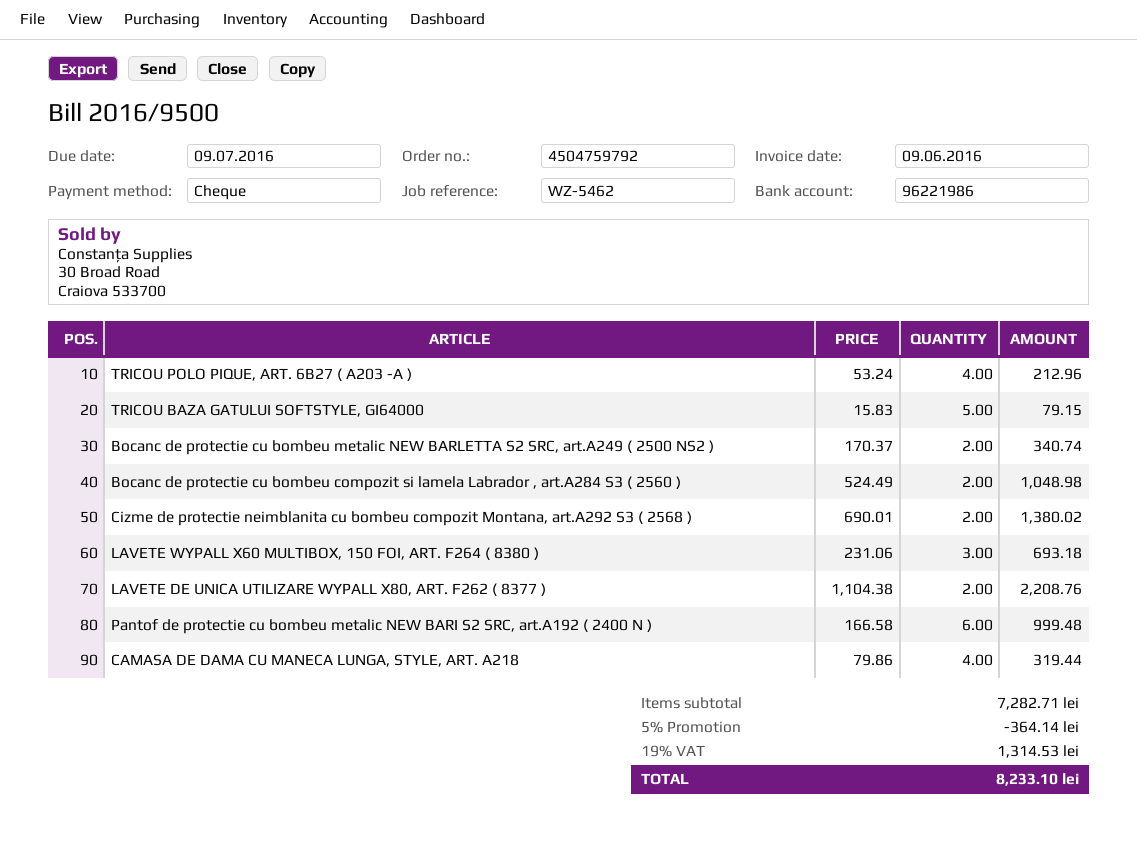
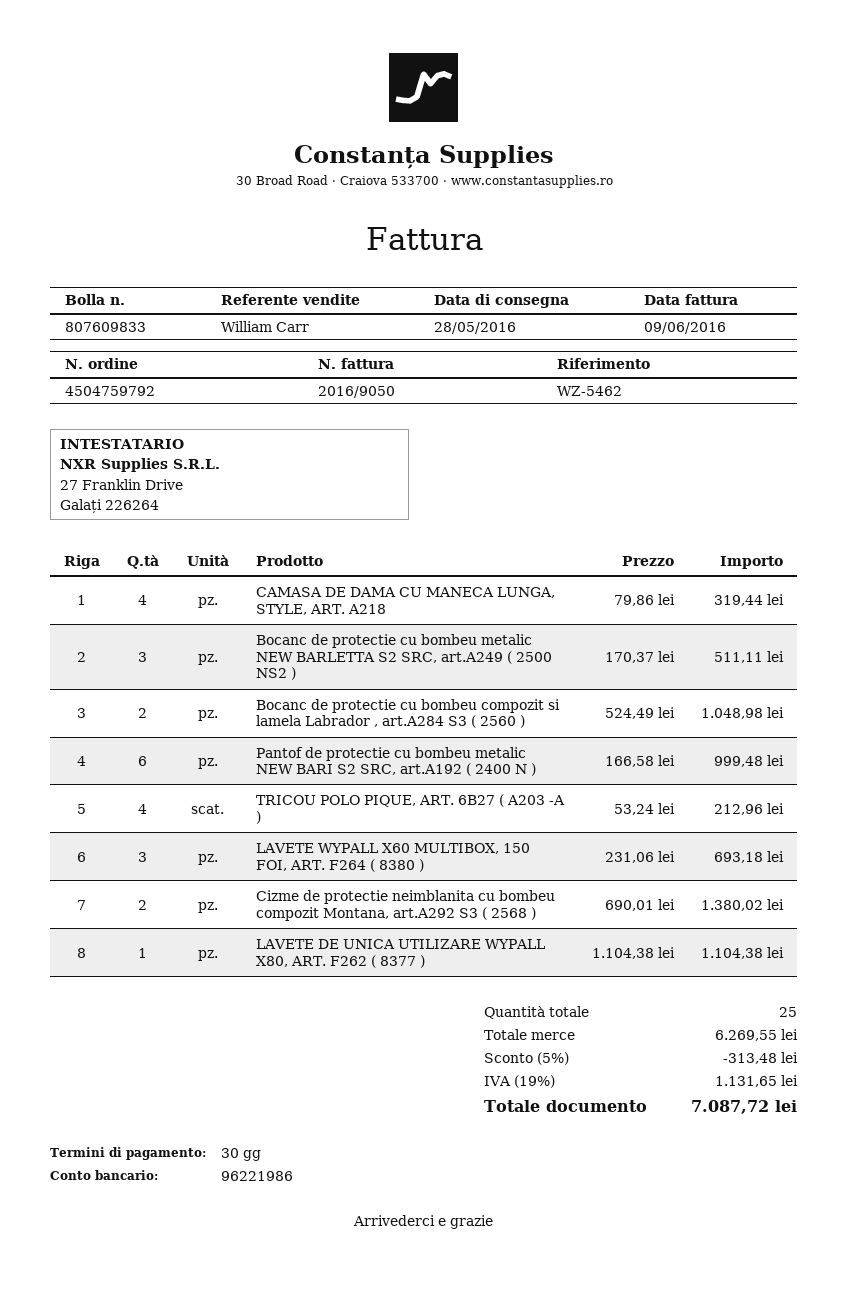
invoice number: 2016/9500 -> 2016/9050
TRICOU BAZA GATULUI SOFTSTYLE, GI64000: 5 x 15.83 = 79.15 -> none
Bocanc de protectie cu bombeu metalic NEW BARLETTA S2 SRC, art.A249 ( 2500 NS2 ): 2 x 170.37 = 340.74 -> 3 x 170.37 = 511.11
LAVETE DE UNICA UTILIZARE WYPALL X80, ART. F262 ( 8377 ): 2 x 1104.38 = 2208.76 -> 1 x 1104.38 = 1104.38
subtotal: 7282.71 -> 6269.55
discount: 5% = 364.14 -> 5% = 313.48
tax: 19% = 1314.53 -> 19% = 1131.65
total: 8233.10 -> 7087.72

